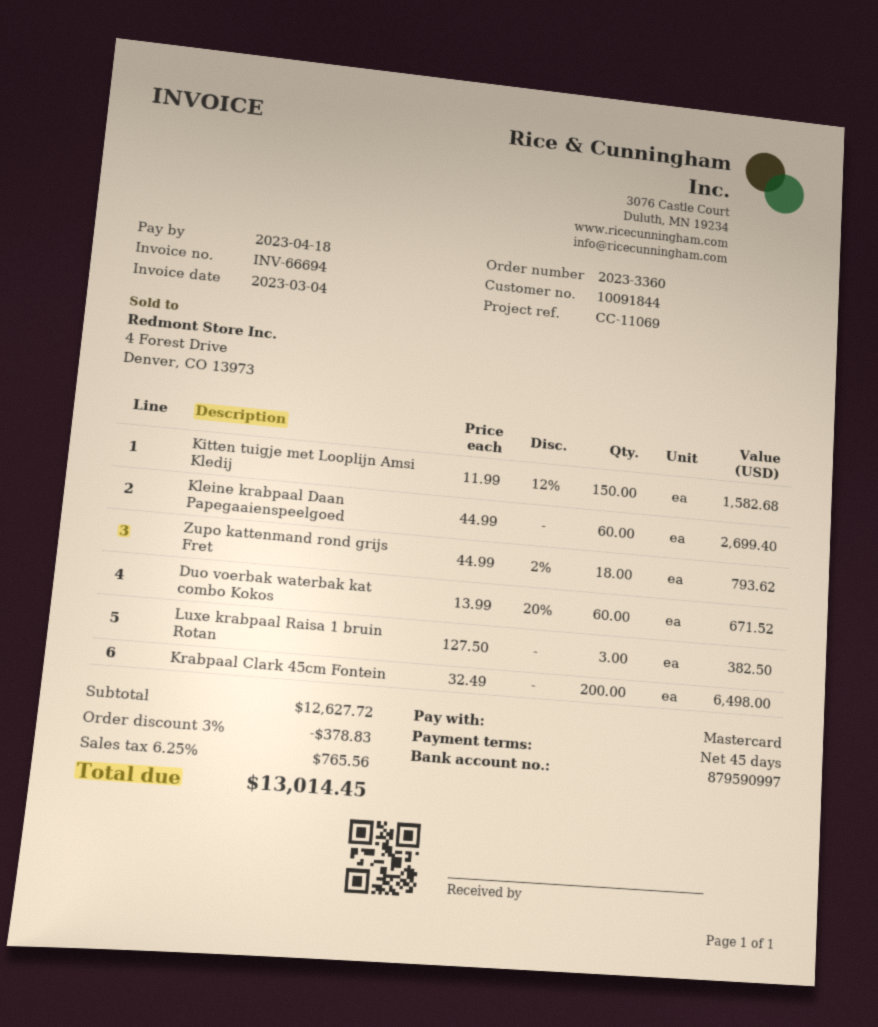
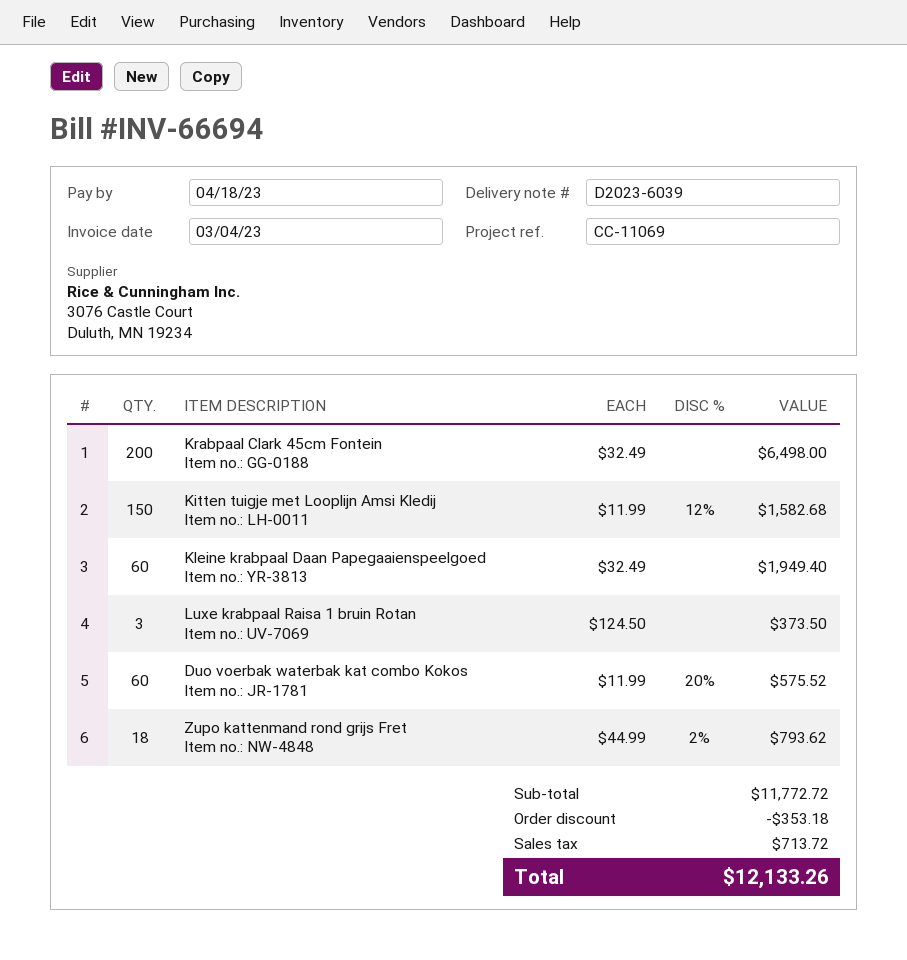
Kleine krabpaal Daan Papegaaienspeelgoed: 60 x 44.99 = 2699.40 -> 60 x 32.49 = 1949.40
Duo voerbak waterbak kat combo Kokos: 60 x 13.99 - 20% = 671.52 -> 60 x 11.99 - 20% = 575.52
Luxe krabpaal Raisa 1 bruin Rotan: 3 x 127.50 = 382.50 -> 3 x 124.50 = 373.50
subtotal: 12627.72 -> 11772.72
discount: 378.83 -> 353.18
tax: 765.56 -> 713.72
total: 13014.45 -> 12133.26

